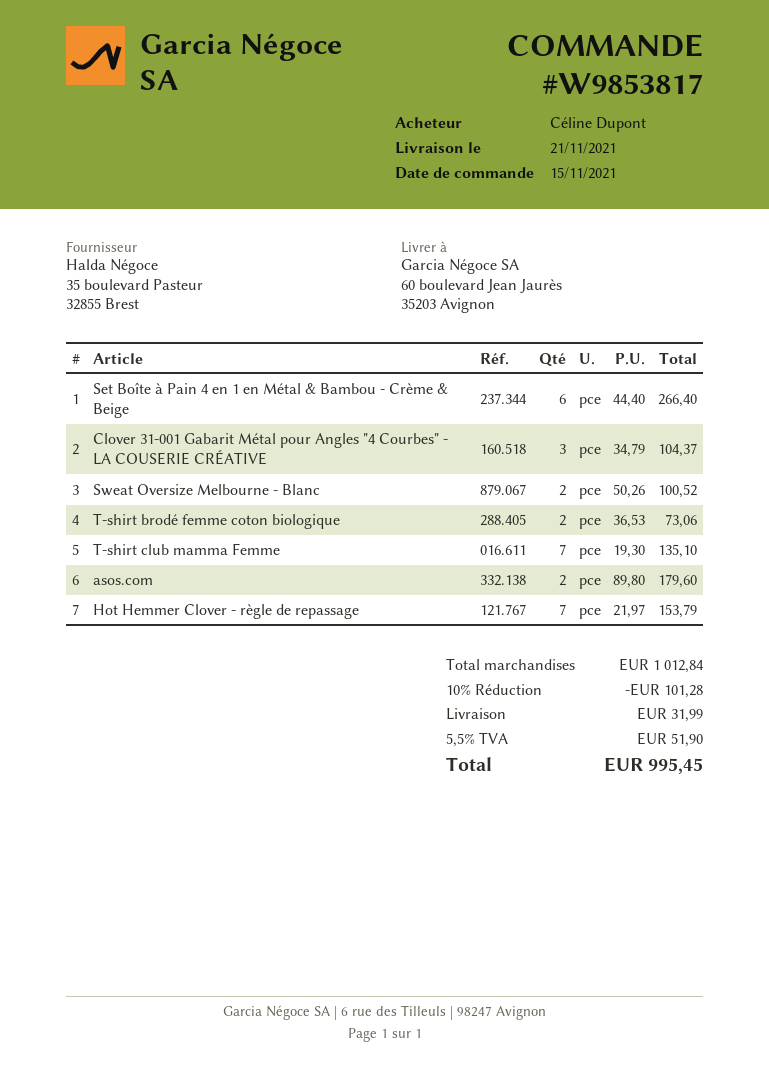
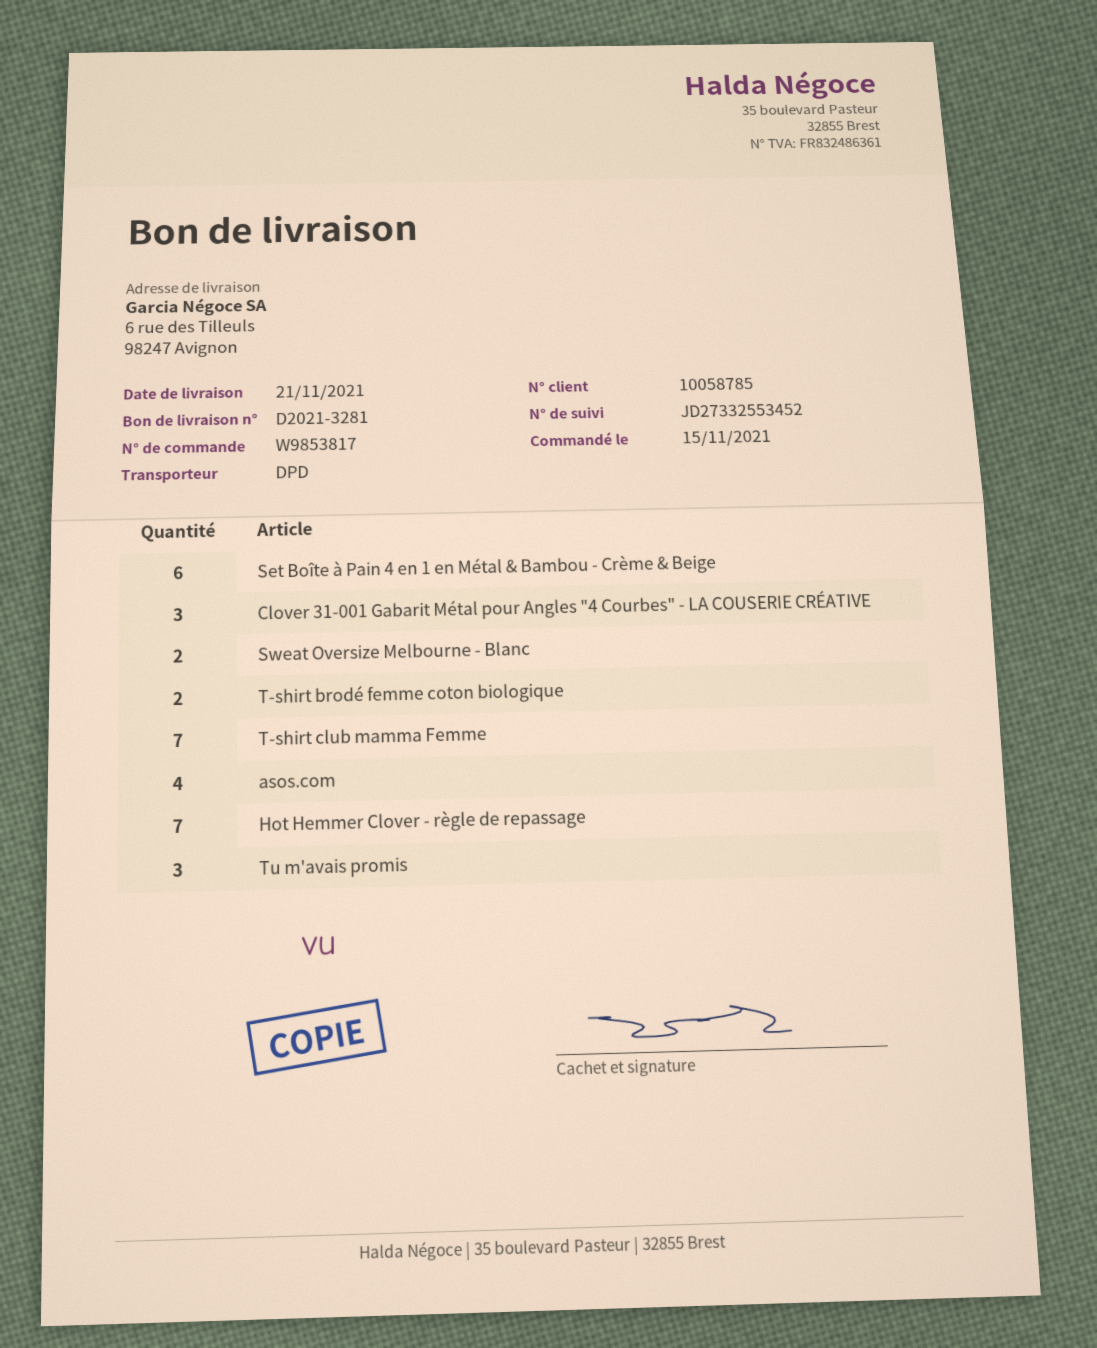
ship to: 60 boulevard Jean Jaurès, 35203 Avignon -> 6 rue des Tilleuls, 98247 Avignon
asos.com: 2 -> 4
Tu m'avais promis: none -> 3

